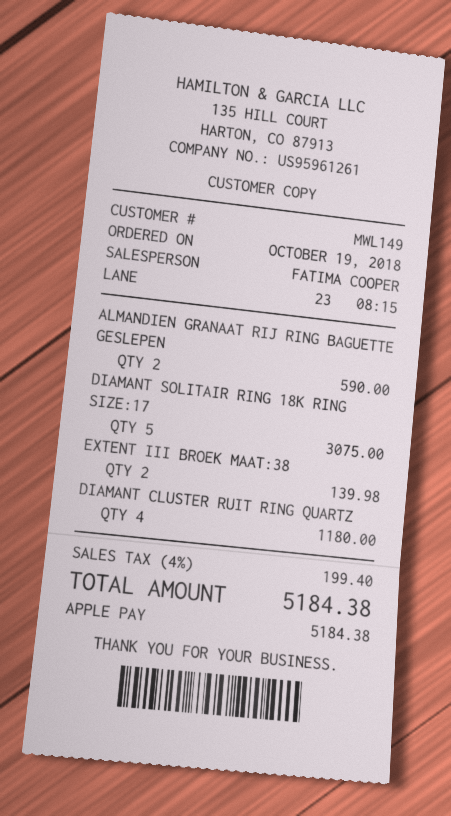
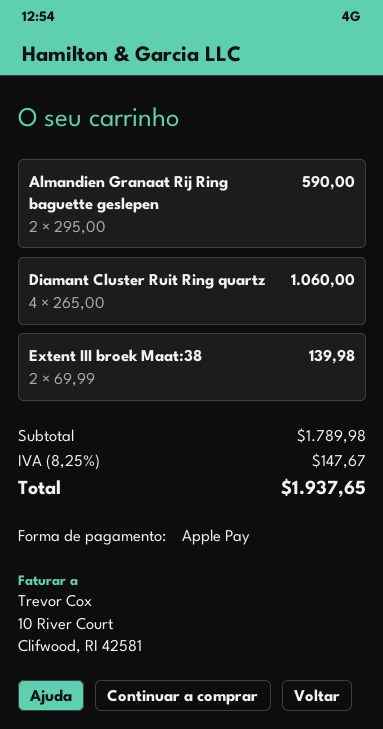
DIAMANT SOLITAIR RING 18K RING SIZE:17: 5 for 3075.00 -> none
DIAMANT CLUSTER RUIT RING QUARTZ: 4 for 1180.00 -> 4 for 1060.00
tax: 4% = 199.40 -> 8.25% = 147.67
total: 5184.38 -> 1937.65

